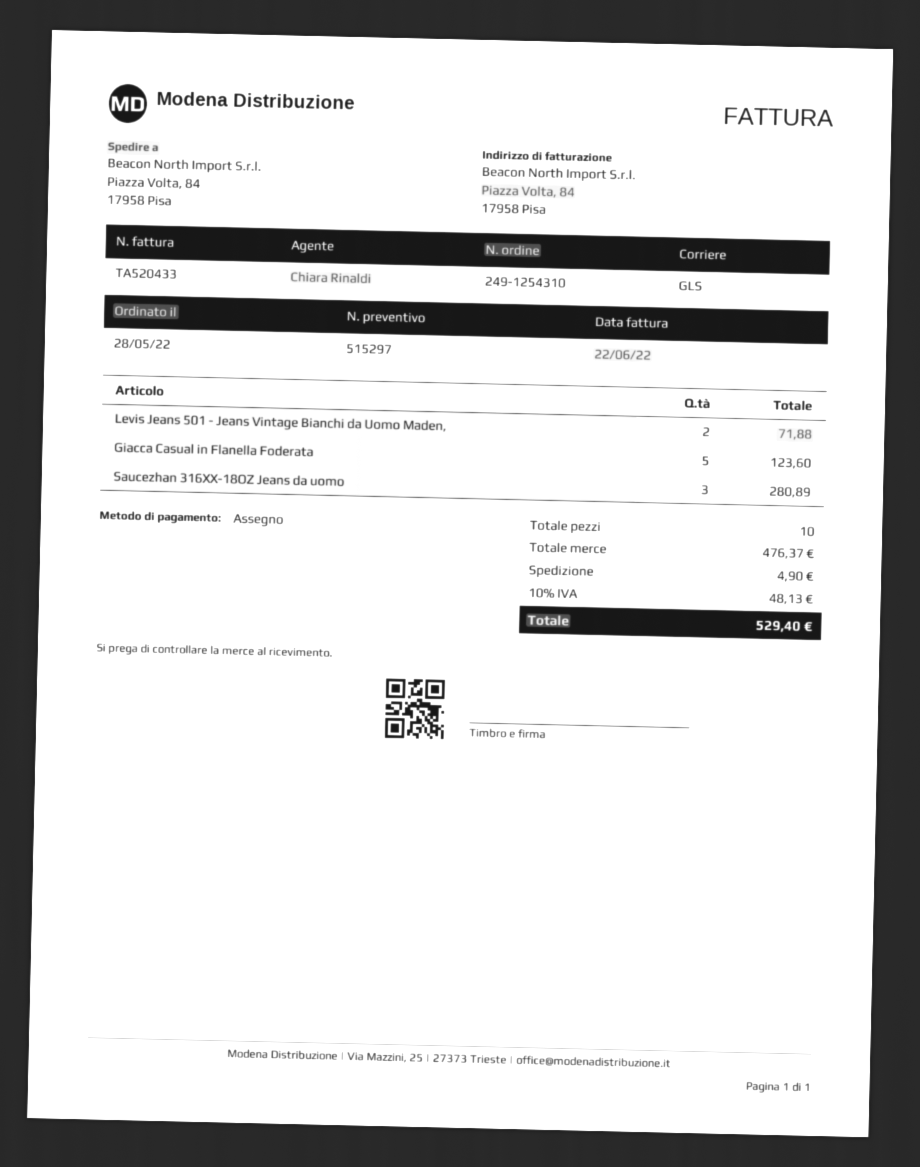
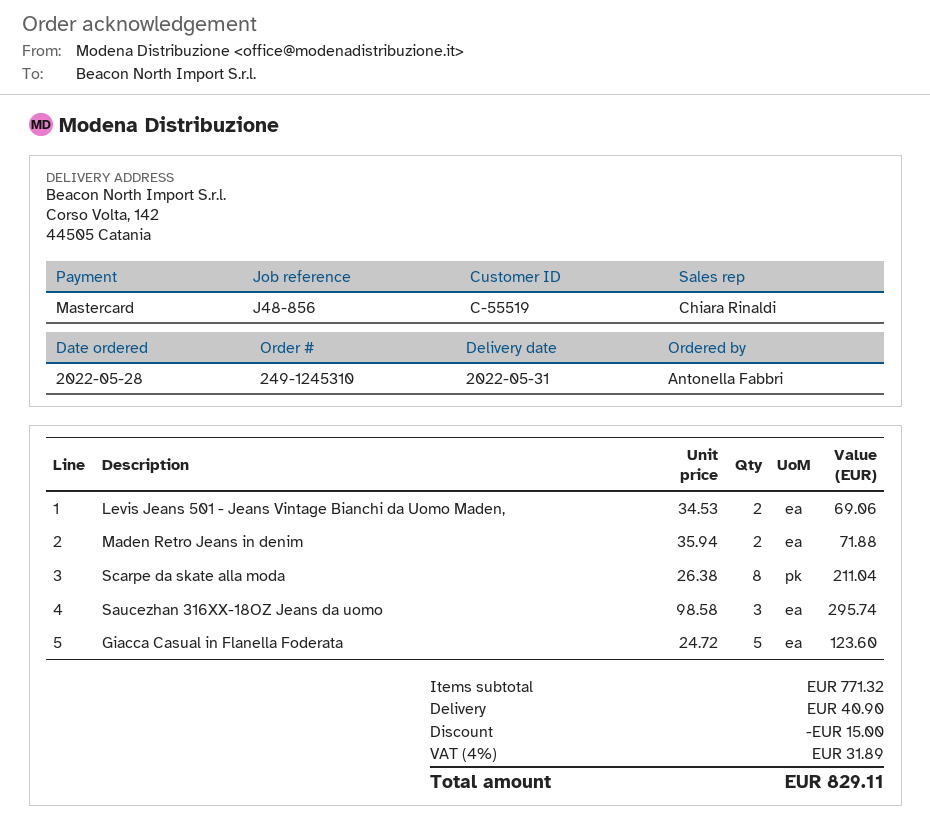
order number: 249-1254310 -> 249-1245310
payment method: cheque -> Mastercard
ship to: Piazza Volta, 84, 17958 Pisa -> Corso Volta, 142, 44505 Catania
Levis Jeans 501 - Jeans Vintage Bianchi da Uomo Maden,: 2 for 71.88 -> 2 for 69.06
Saucezhan 316XX-18OZ Jeans da uomo: 3 for 280.89 -> 3 for 295.74
Maden Retro Jeans in denim: none -> 2 for 71.88
Scarpe da skate alla moda: none -> 8 for 211.04
subtotal: 476.37 -> 771.32
discount: none -> 15.00
shipping: 4.90 -> 40.90
tax: 10% = 48.13 -> 4% = 31.89
total: 529.40 -> 829.11

